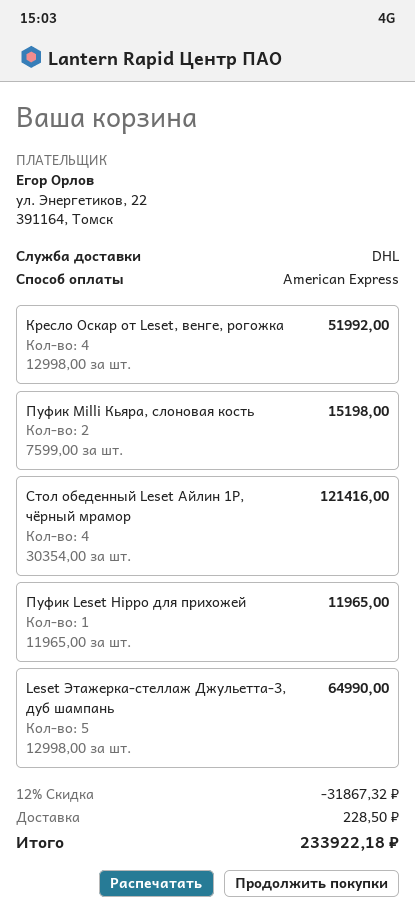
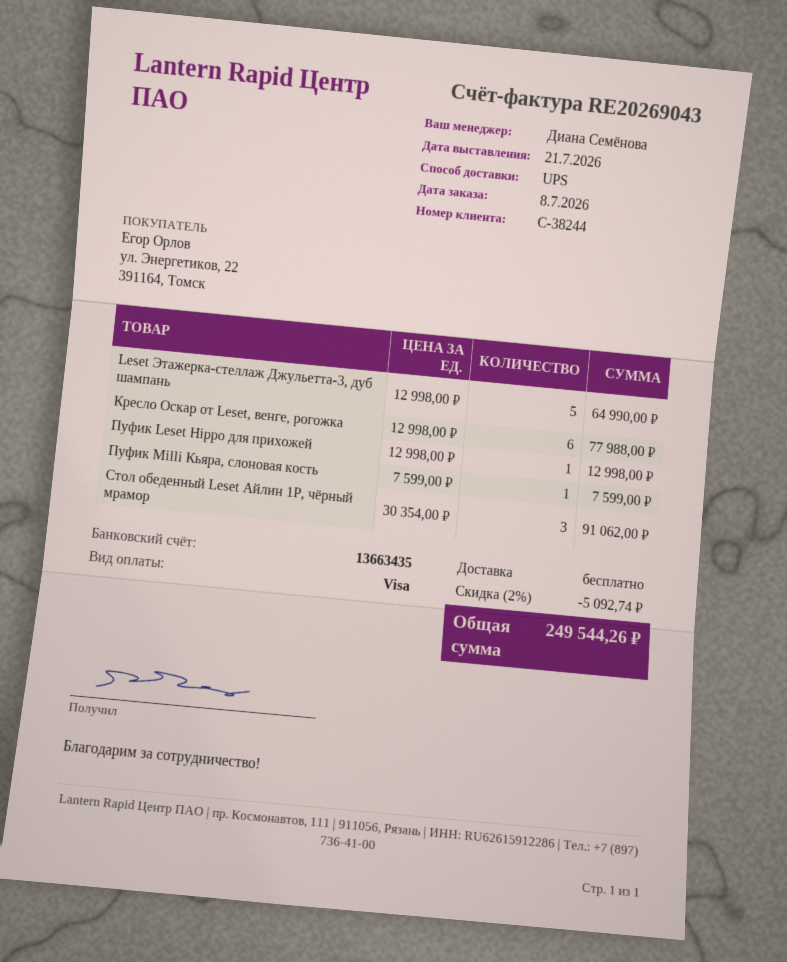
payment method: American Express -> Visa
shipping method: DHL -> UPS
Кресло Оскар от Leset, венге, рогожка: 4 x 12998.00 = 51992.00 -> 6 x 12998.00 = 77988.00
Пуфик Milli Кьяра, слоновая кость: 2 x 7599.00 = 15198.00 -> 1 x 7599.00 = 7599.00
Стол обеденный Leset Айлин 1Р, чёрный мрамор: 4 x 30354.00 = 121416.00 -> 3 x 30354.00 = 91062.00
Пуфик Leset Hippo для прихожей: 1 x 11965.00 = 11965.00 -> 1 x 12998.00 = 12998.00
discount: 12% = 31867.32 -> 2% = 5092.74
shipping: 228.50 -> 0.00
total: 233922.18 -> 249544.26

